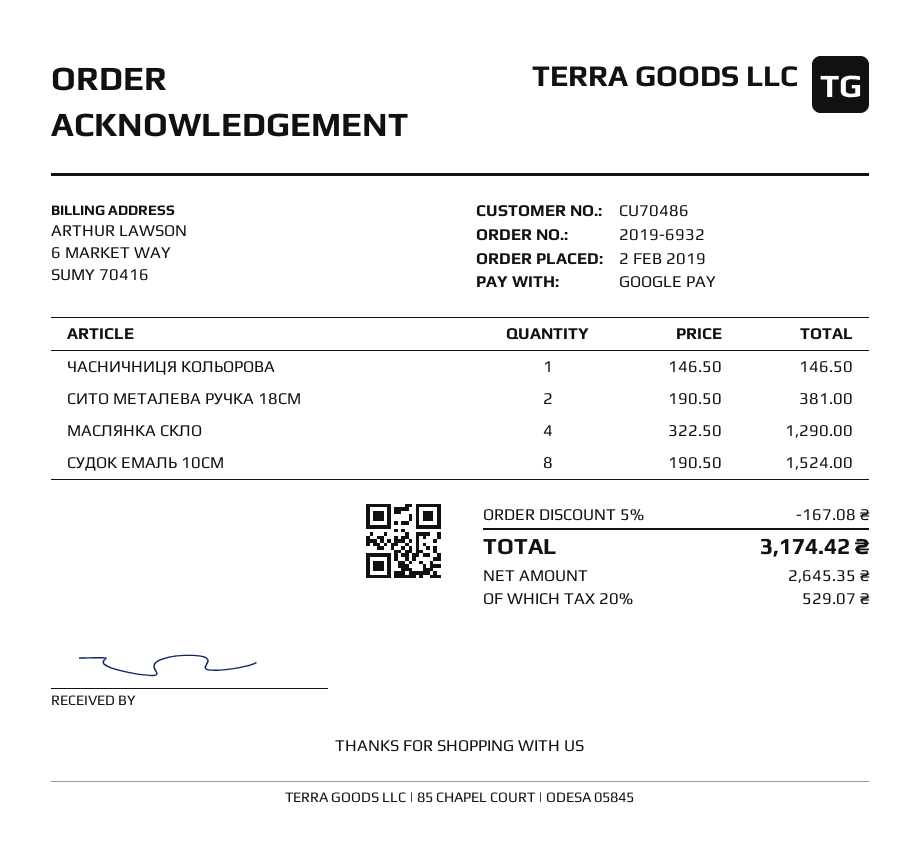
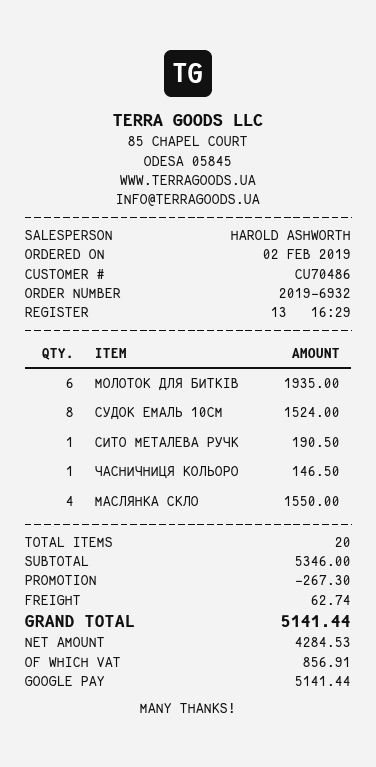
СИТО МЕТАЛЕВА РУЧКА 18СМ: 2 for 381.00 -> 1 for 190.50
МАСЛЯНКА СКЛО: 4 for 1290.00 -> 4 for 1550.00
МОЛОТОК ДЛЯ БИТКІВ: none -> 6 for 1935.00
discount: 167.08 -> 267.30
shipping: none -> 62.74
net: 2645.35 -> 4284.53
tax: 529.07 -> 856.91
total: 3174.42 -> 5141.44

